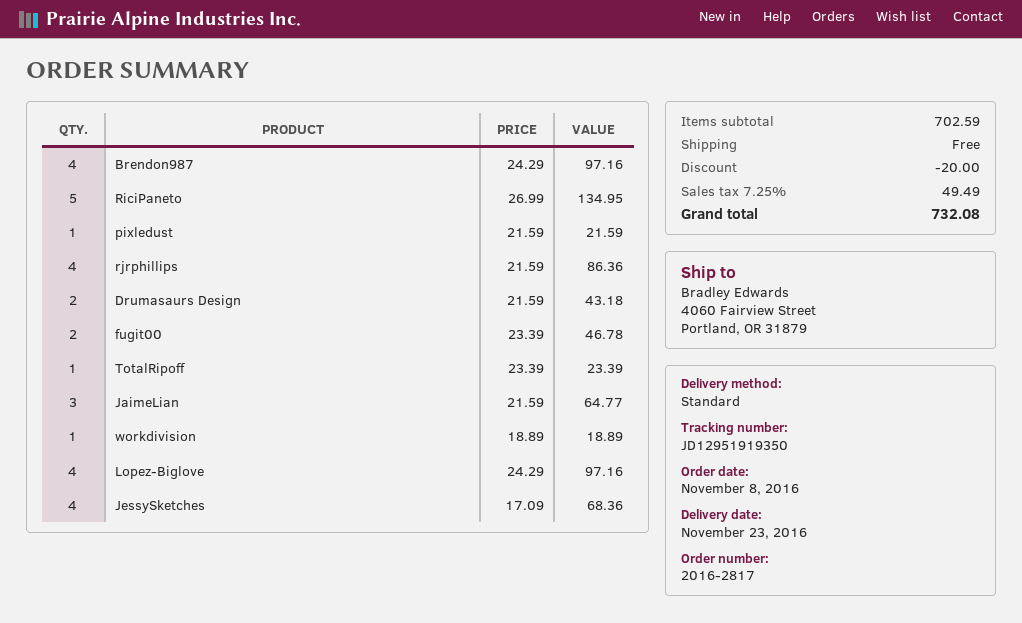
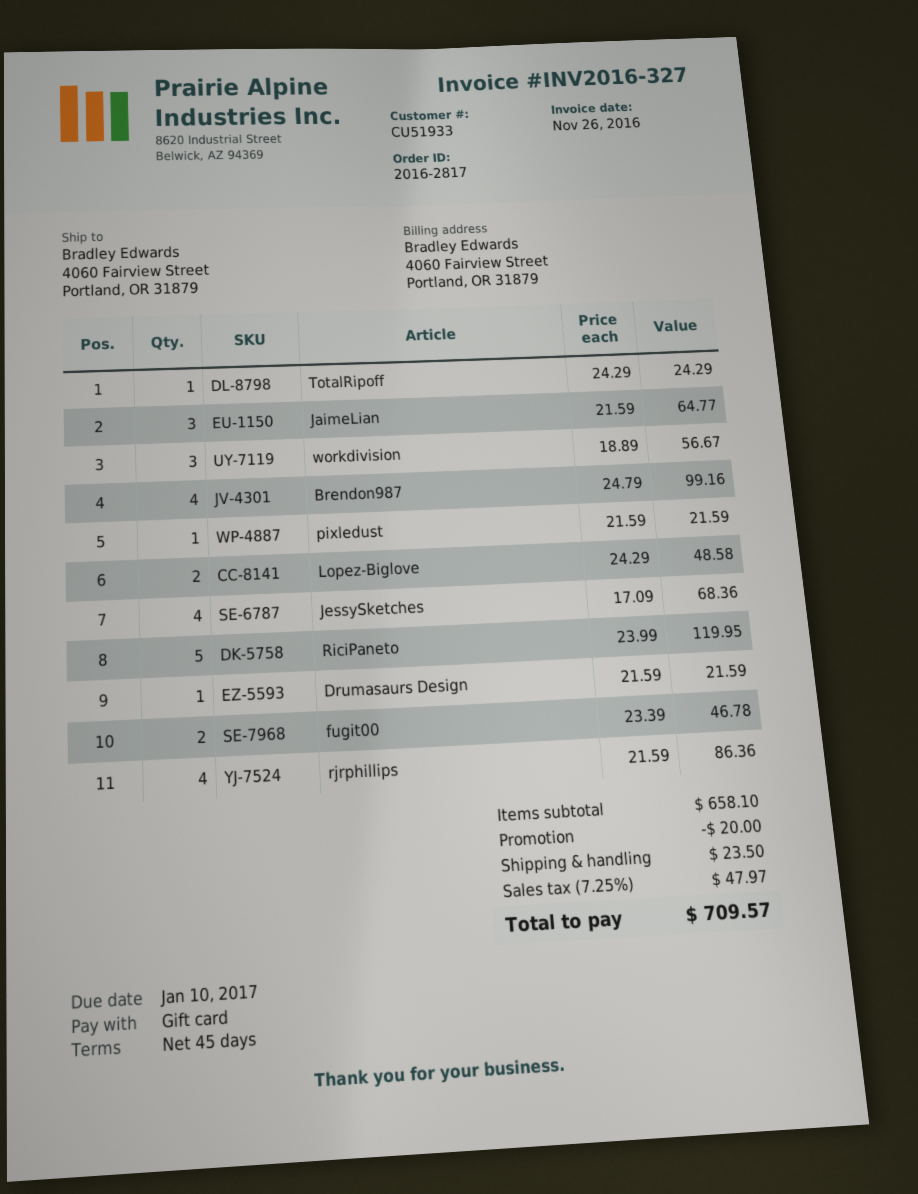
Brendon987: 4 x 24.29 = 97.16 -> 4 x 24.79 = 99.16
RiciPaneto: 5 x 26.99 = 134.95 -> 5 x 23.99 = 119.95
Drumasaurs Design: 2 x 21.59 = 43.18 -> 1 x 21.59 = 21.59
TotalRipoff: 1 x 23.39 = 23.39 -> 1 x 24.29 = 24.29
workdivision: 1 x 18.89 = 18.89 -> 3 x 18.89 = 56.67
Lopez-Biglove: 4 x 24.29 = 97.16 -> 2 x 24.29 = 48.58
subtotal: 702.59 -> 658.10
shipping: 0.00 -> 23.50
tax: 7.25% = 49.49 -> 7.25% = 47.97
total: 732.08 -> 709.57

